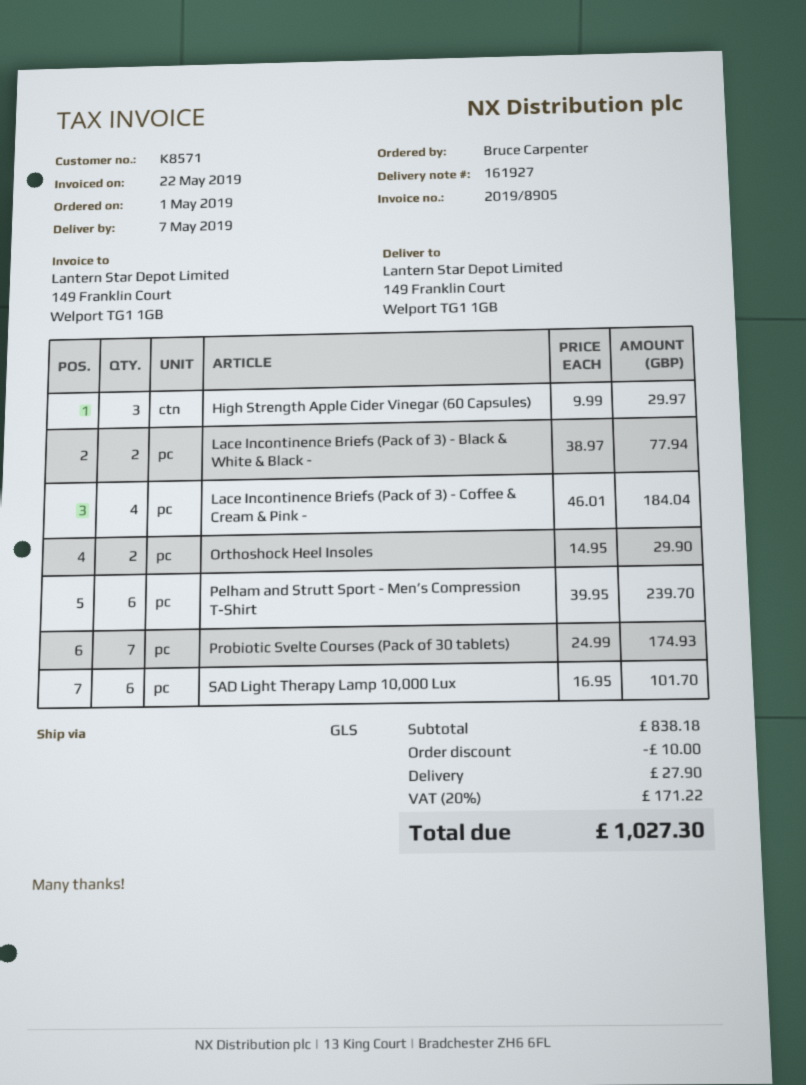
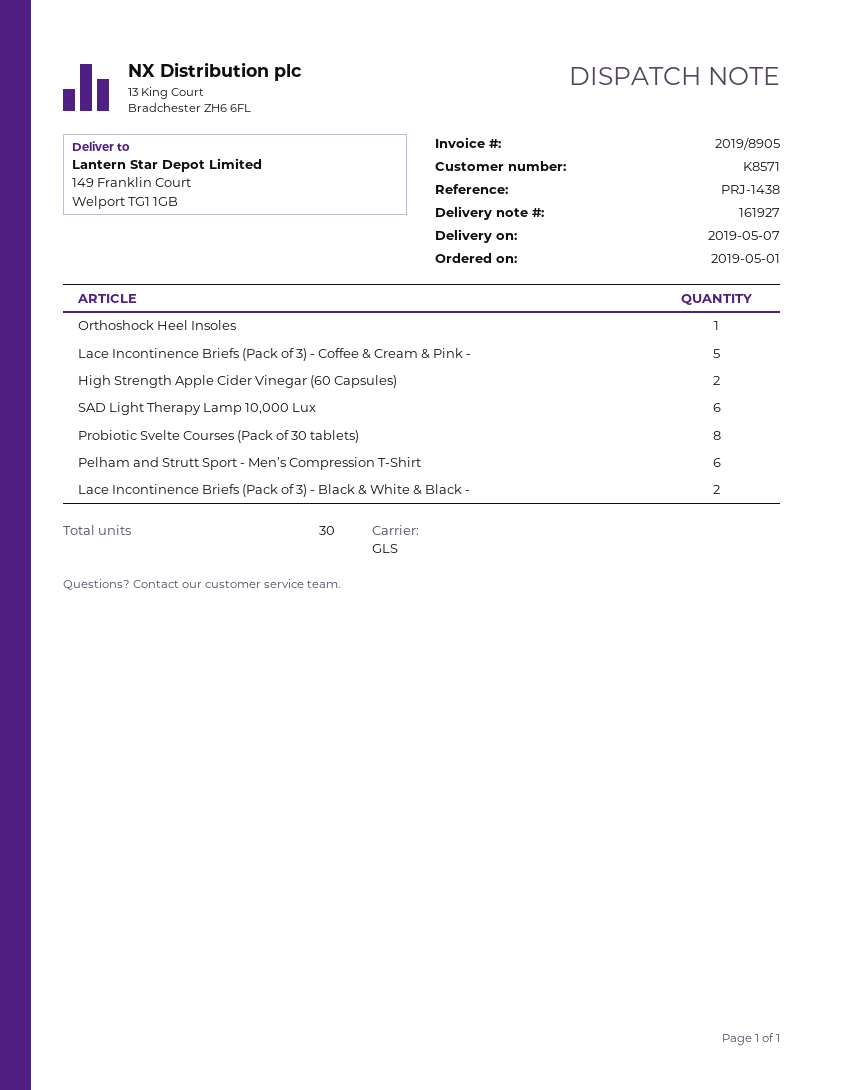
High Strength Apple Cider Vinegar (60 Capsules): 3 -> 2
Lace Incontinence Briefs (Pack of 3) - Coffee & Cream & Pink -: 4 -> 5
Orthoshock Heel Insoles: 2 -> 1
Probiotic Svelte Courses (Pack of 30 tablets): 7 -> 8

